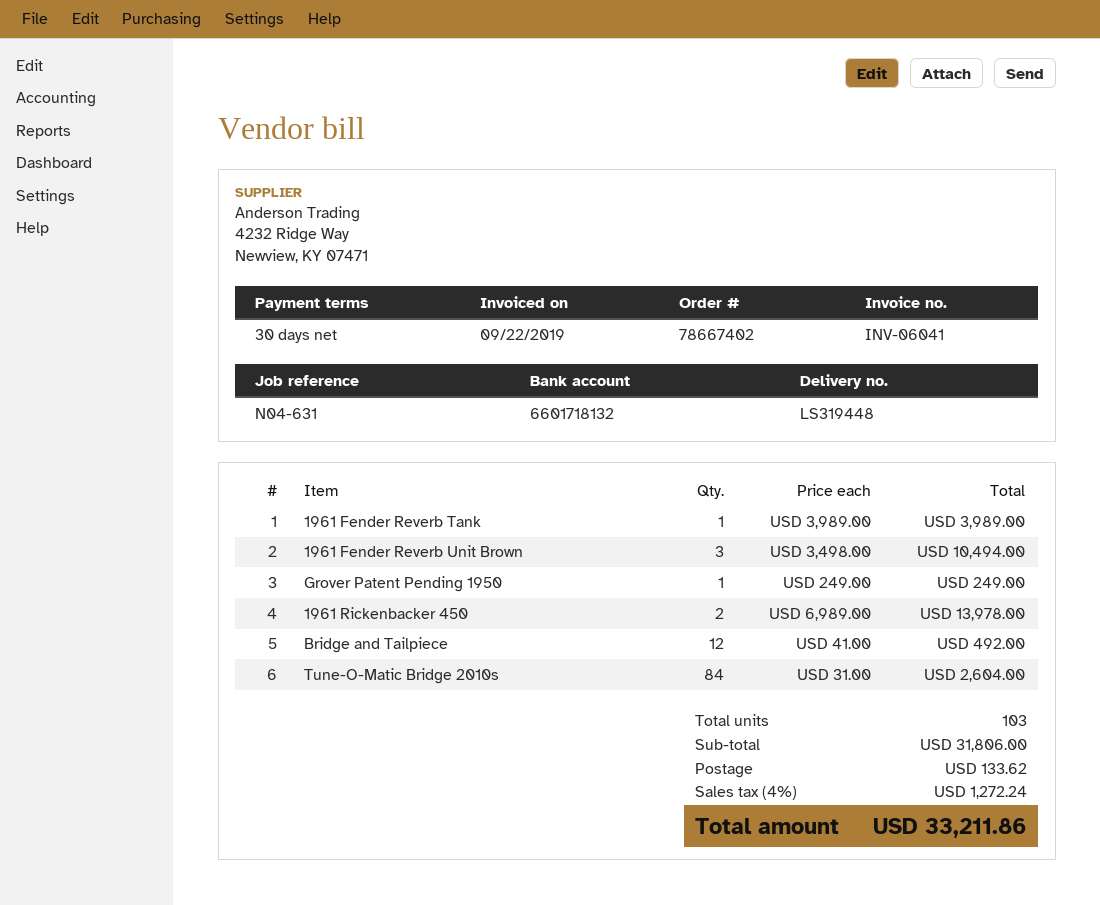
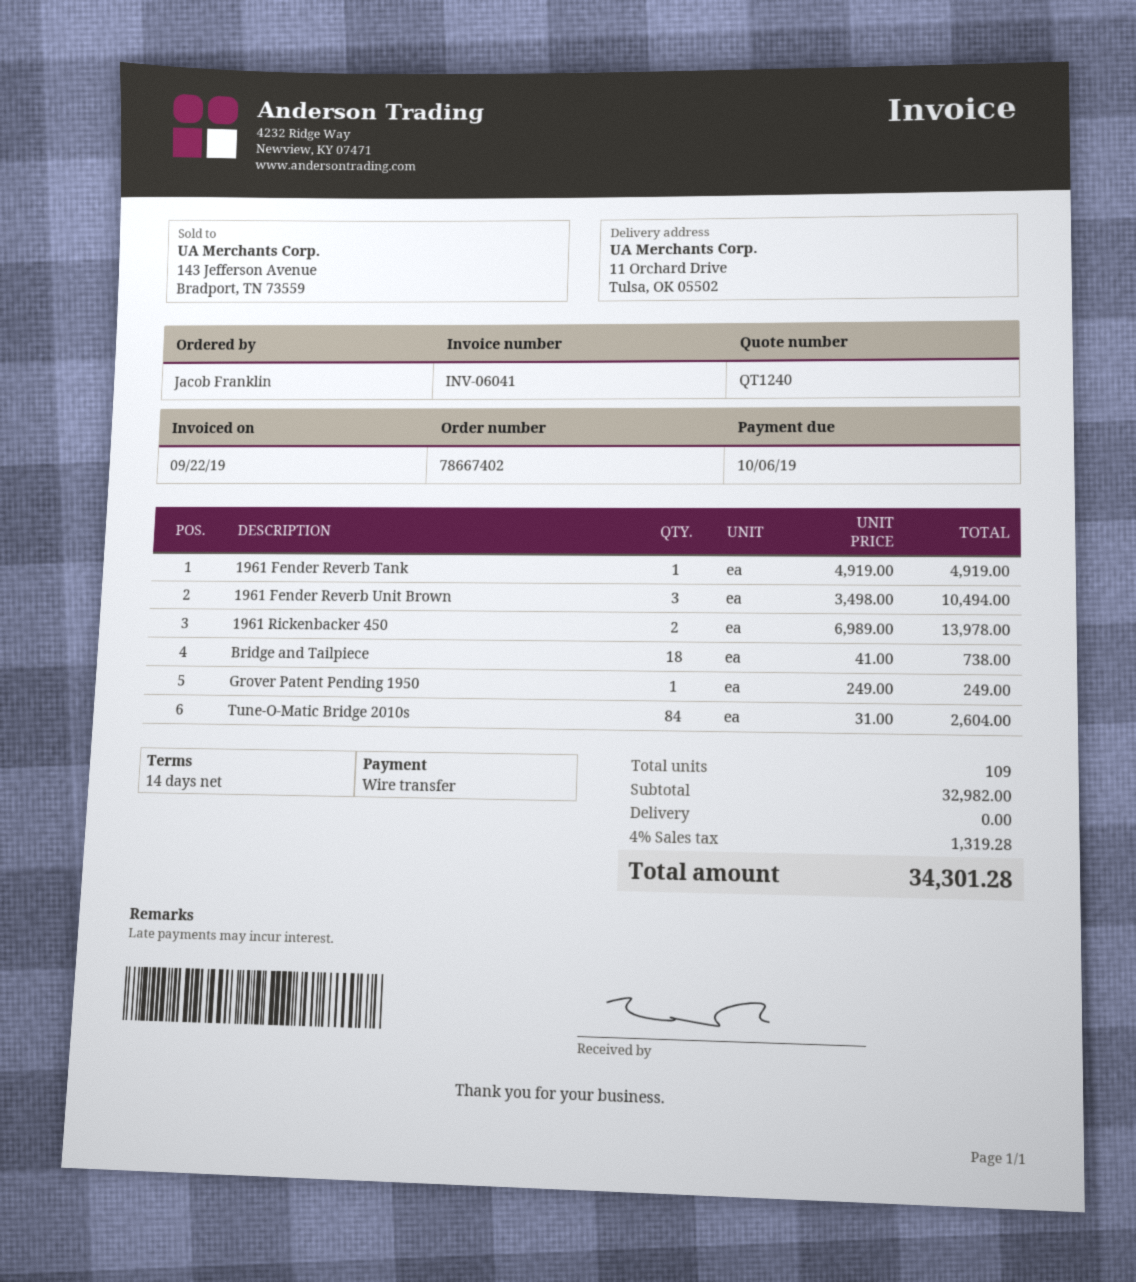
payment terms: 30 days -> 14 days
1961 Fender Reverb Tank: 1 x 3989.00 = 3989.00 -> 1 x 4919.00 = 4919.00
Bridge and Tailpiece: 12 x 41.00 = 492.00 -> 18 x 41.00 = 738.00
total quantity: 103 -> 109
subtotal: 31806.00 -> 32982.00
shipping: 133.62 -> 0.00
tax: 4% = 1272.24 -> 4% = 1319.28
total: 33211.86 -> 34301.28

